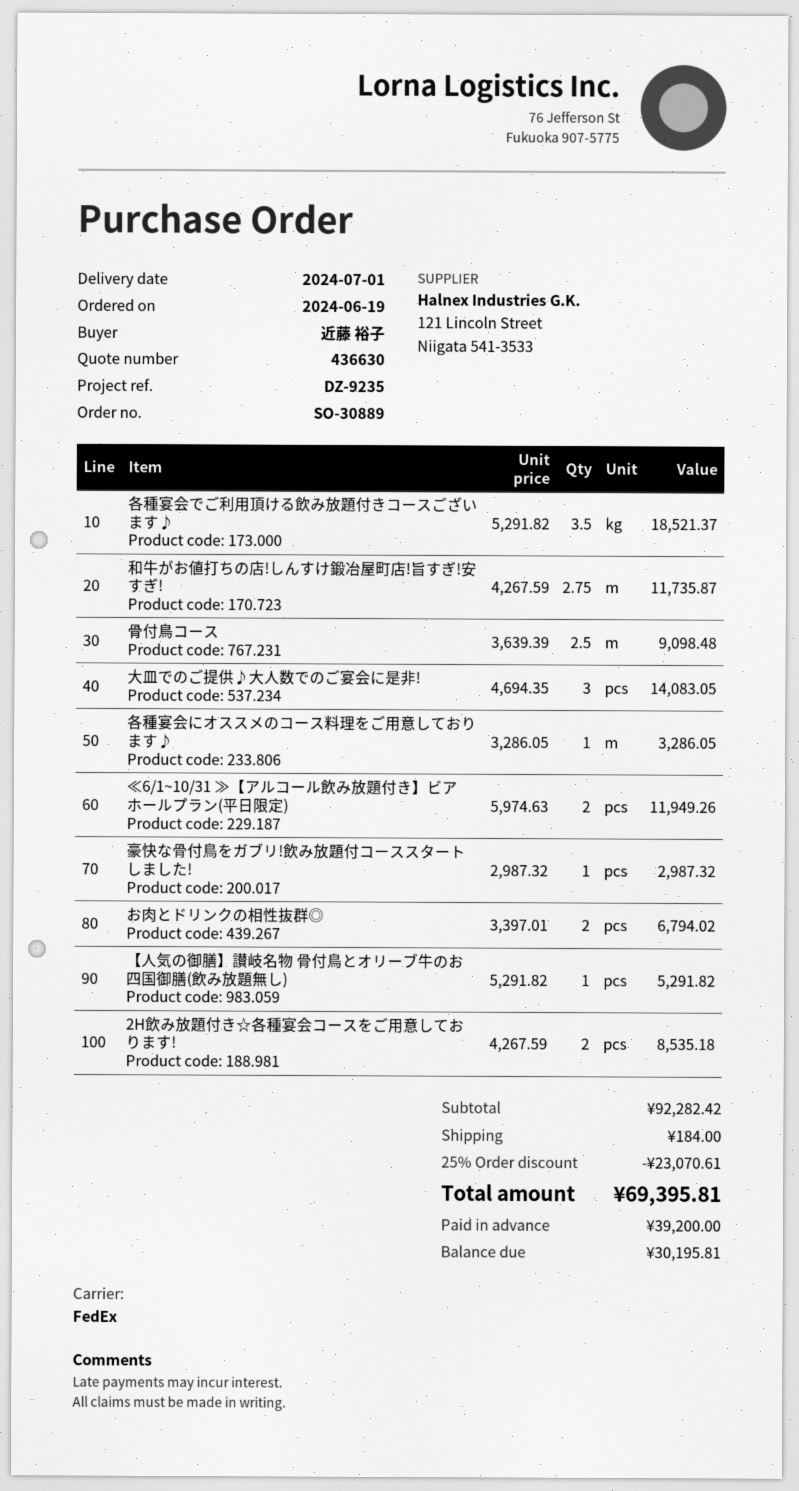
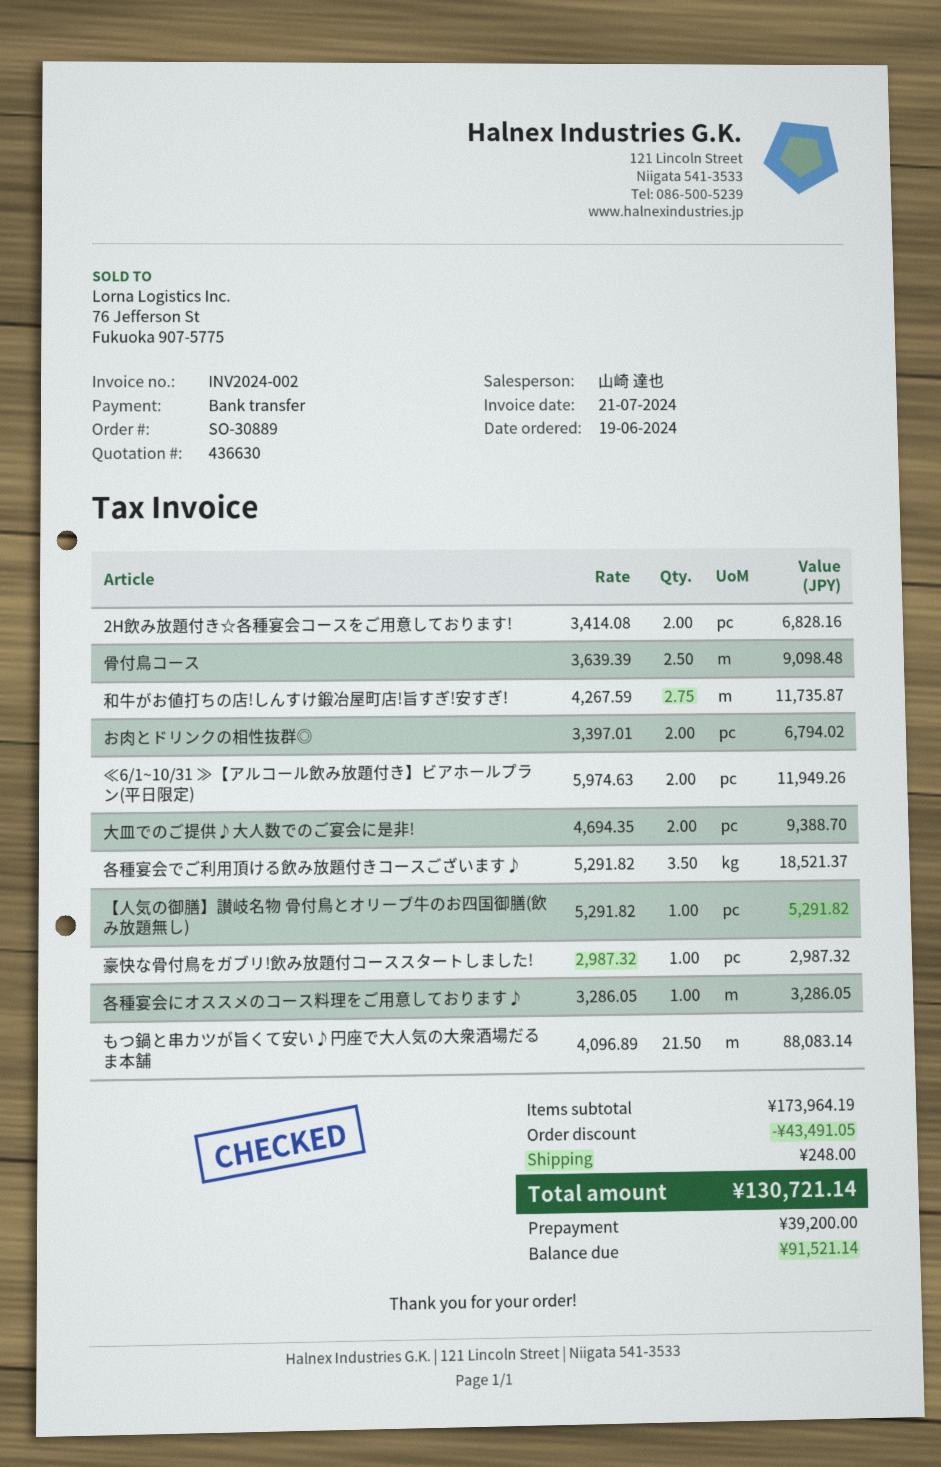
大皿でのご提供♪大人数でのご宴会に是非!: 3 x 4694.35 = 14083.05 -> 2 x 4694.35 = 9388.70
2H飲み放題付き☆各種宴会コースをご用意しております!: 2 x 4267.59 = 8535.18 -> 2 x 3414.08 = 6828.16
もつ鍋と串カツが旨くて安い♪円座で大人気の大衆酒場だるま本舗: none -> 21.5 x 4096.89 = 88083.14
subtotal: 92282.42 -> 173964.19
discount: 23070.61 -> 43491.05
shipping: 184.00 -> 248.00
total: 69395.81 -> 130721.14
balance: 30195.81 -> 91521.14

